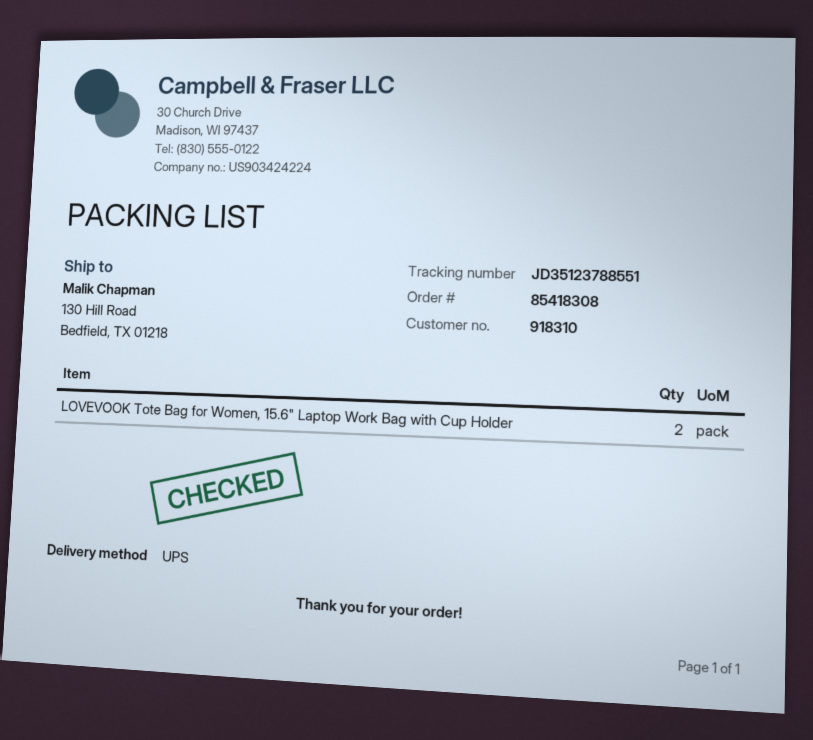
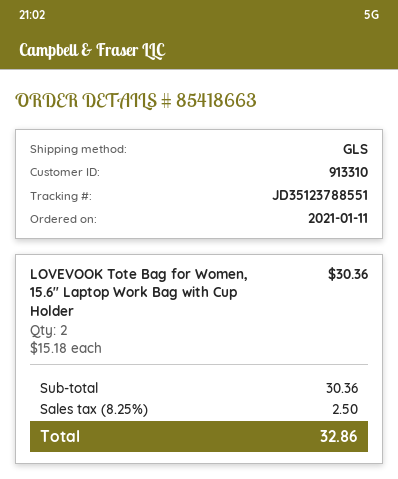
order number: 85418308 -> 85418663
customer number: 918310 -> 913310
shipping method: UPS -> GLS

